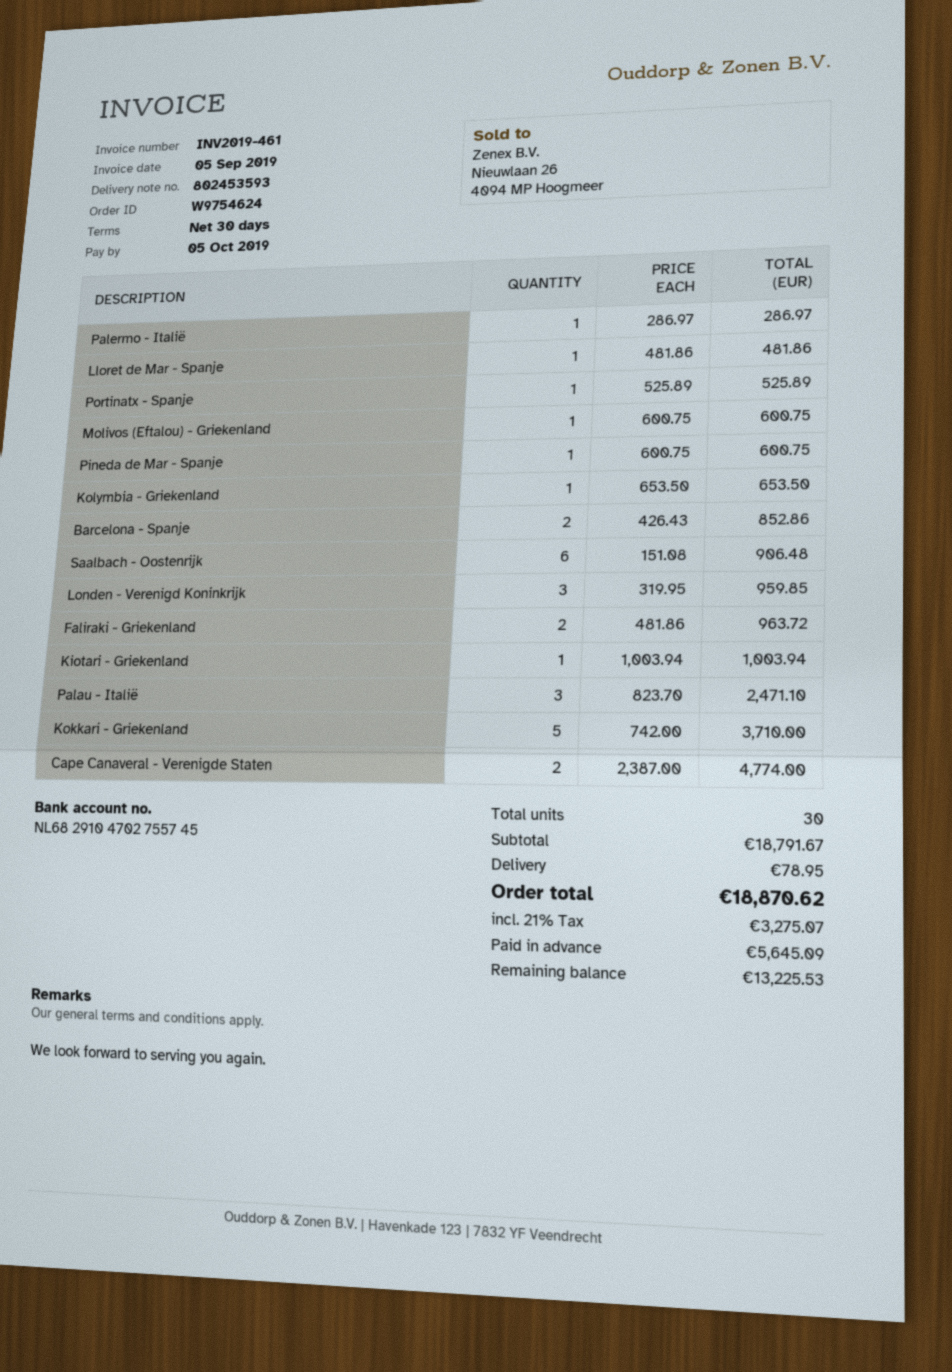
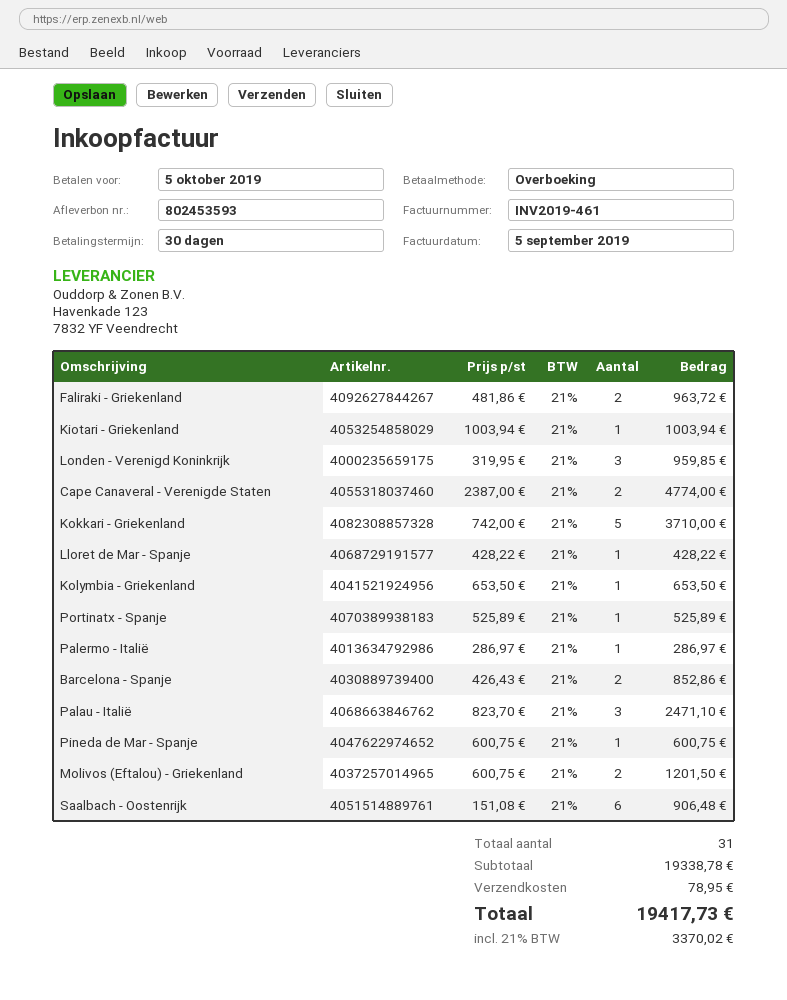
Lloret de Mar - Spanje: 1 x 481.86 = 481.86 -> 1 x 428.22 = 428.22
Molivos (Eftalou) - Griekenland: 1 x 600.75 = 600.75 -> 2 x 600.75 = 1201.50
total quantity: 30 -> 31
subtotal: 18791.67 -> 19338.78
tax: 21% = 3275.07 -> 21% = 3370.02
total: 18870.62 -> 19417.73

